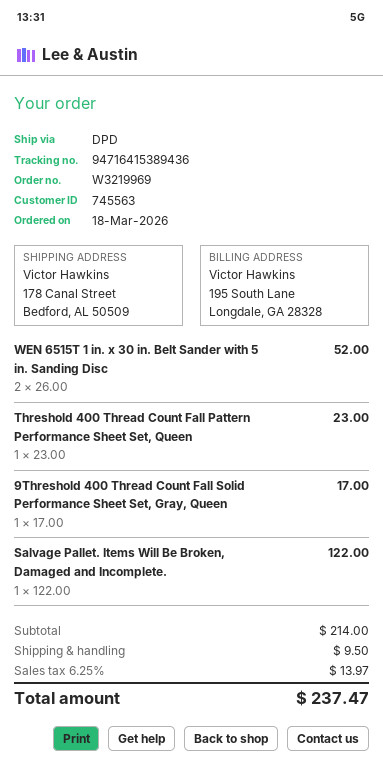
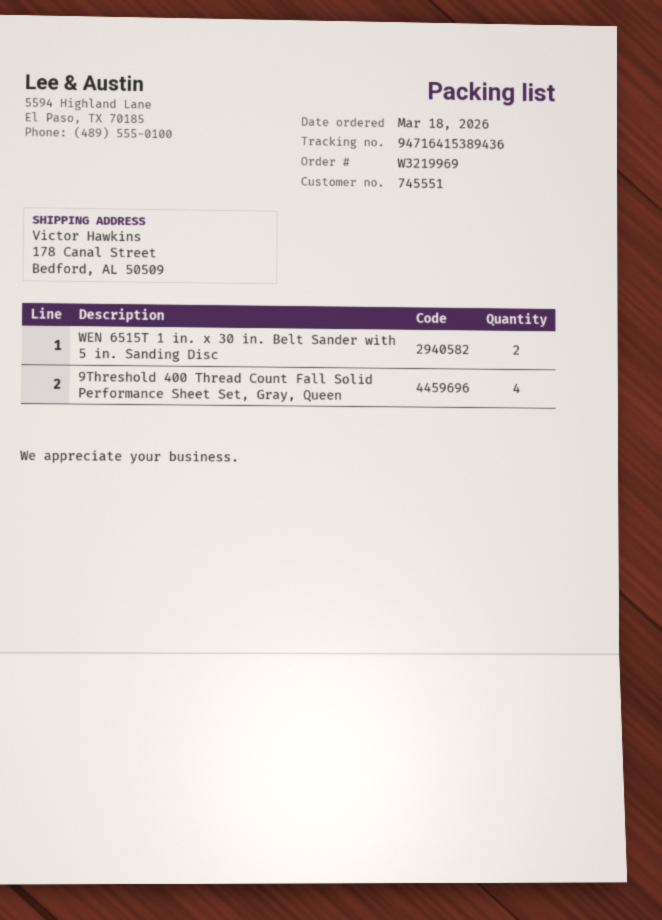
customer number: 745563 -> 745551
Threshold 400 Thread Count Fall Pattern Performance Sheet Set, Queen: 1 -> none
9Threshold 400 Thread Count Fall Solid Performance Sheet Set, Gray, Queen: 1 -> 4
Salvage Pallet. Items Will Be Broken, Damaged and Incomplete.: 1 -> none

